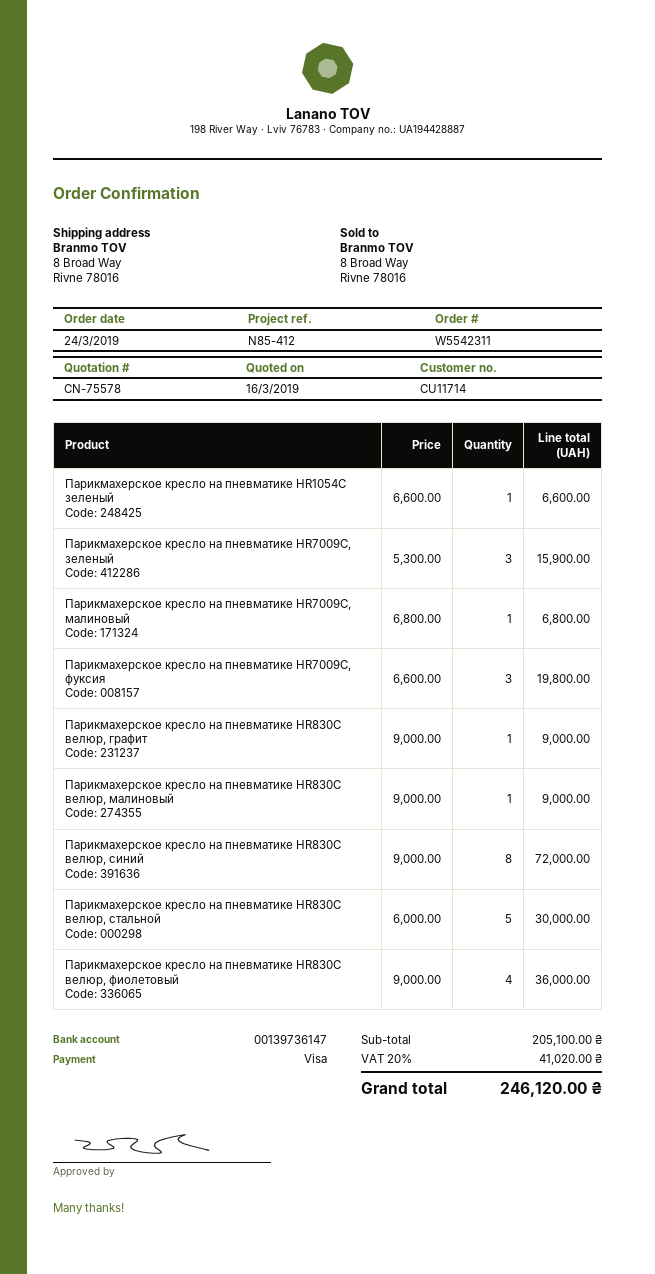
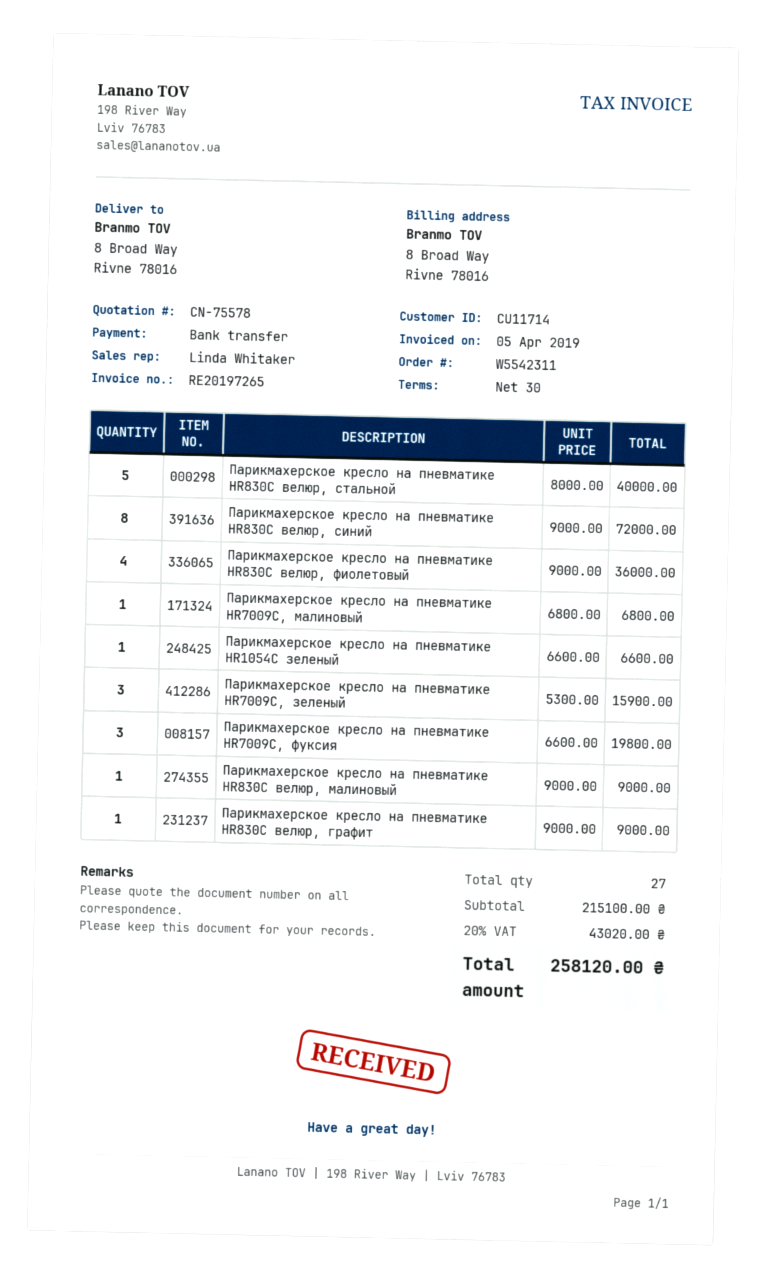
payment method: Visa -> bank transfer
Парикмахерское кресло на пневматике HR830C велюр, стальной: 5 x 6000.00 = 30000.00 -> 5 x 8000.00 = 40000.00
subtotal: 205100.00 -> 215100.00
tax: 20% = 41020.00 -> 20% = 43020.00
total: 246120.00 -> 258120.00

